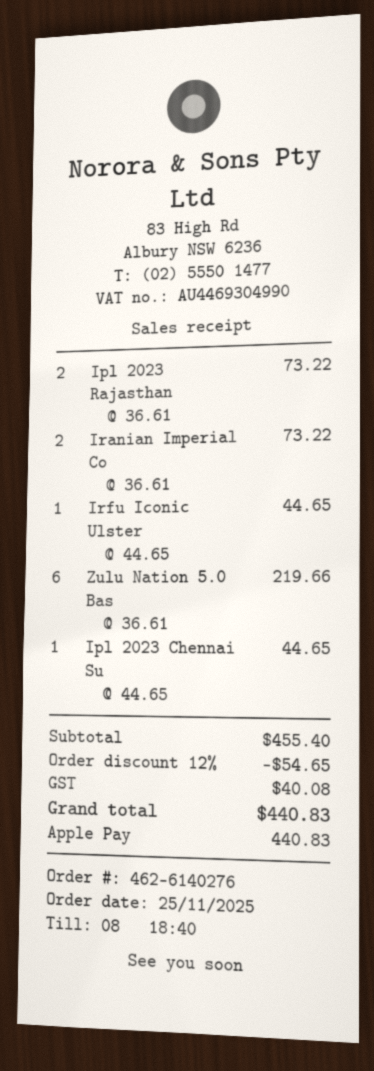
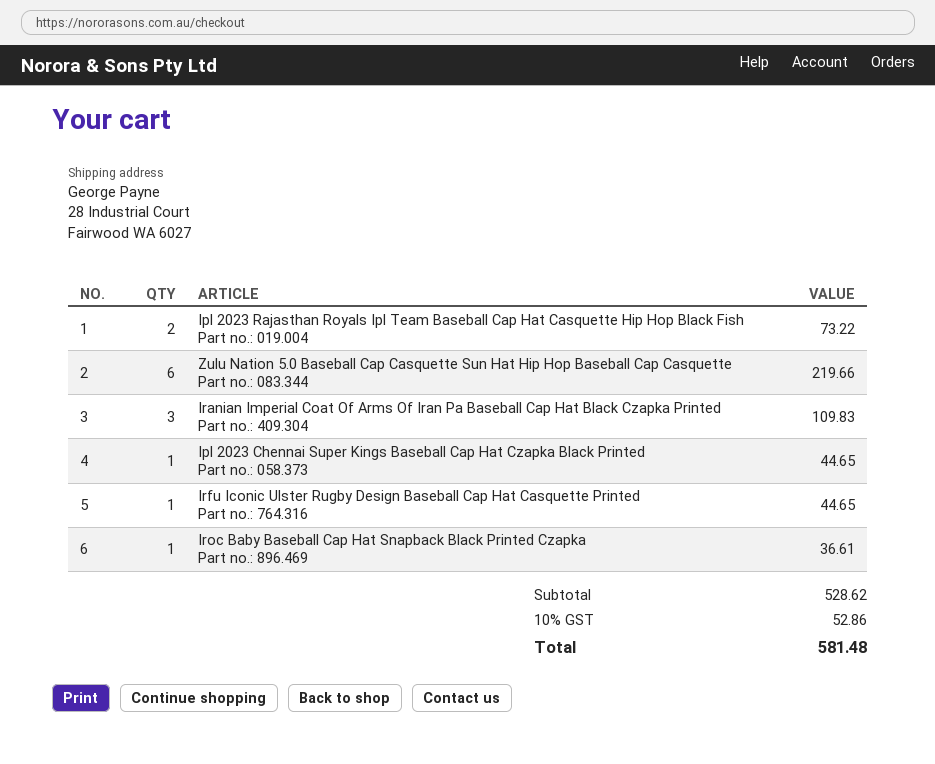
Iranian Imperial Co: 2 for 73.22 -> 3 for 109.83
Iroc Baby Baseball Cap Hat Snapback Black Printed Czapka: none -> 1 for 36.61
subtotal: 455.40 -> 528.62
discount: 12% = 54.65 -> none
tax: 40.08 -> 52.86
total: 440.83 -> 581.48

